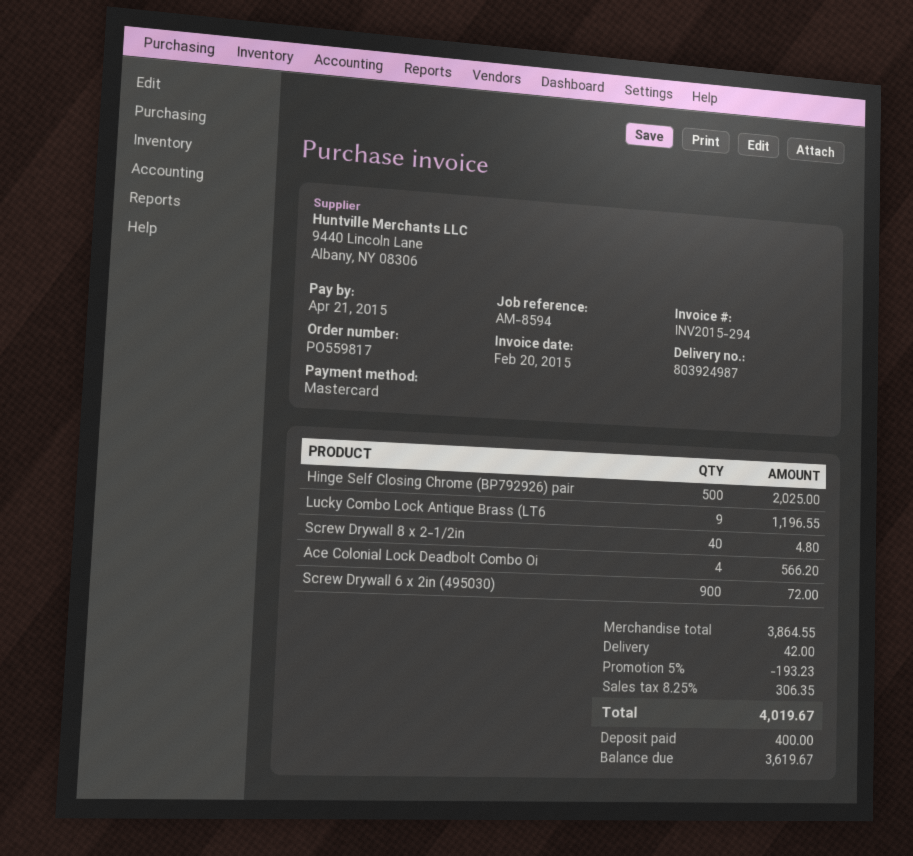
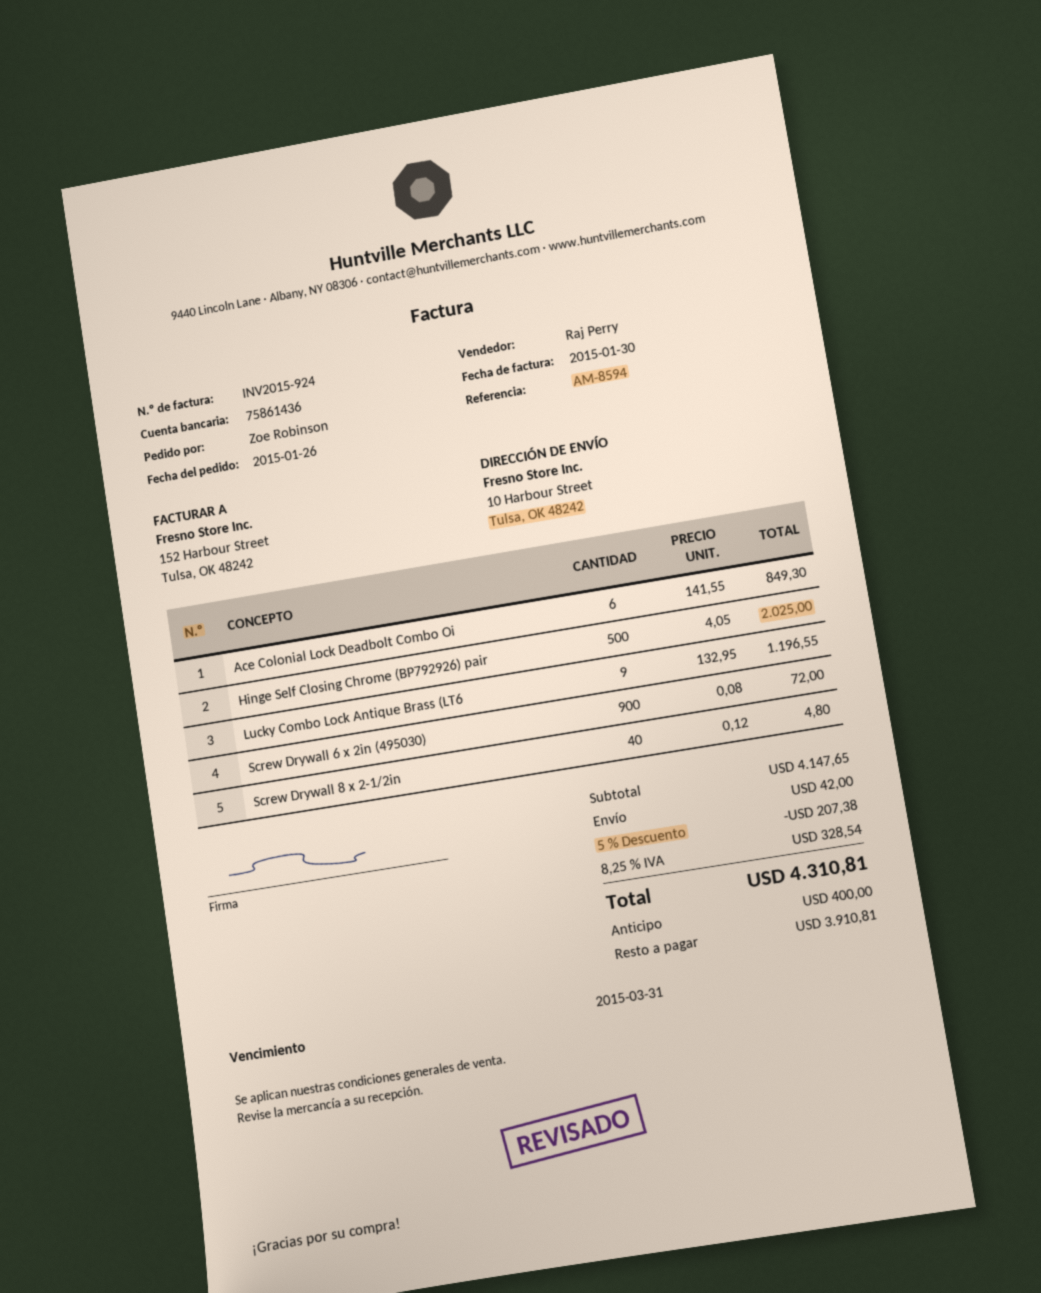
invoice number: INV2015-294 -> INV2015-924
invoice date: 2015-02-20 -> 2015-01-30
due date: 2015-04-21 -> 2015-03-31
Ace Colonial Lock Deadbolt Combo Oi: 4 for 566.20 -> 6 for 849.30
subtotal: 3864.55 -> 4147.65
discount: 5% = 193.23 -> 5% = 207.38
tax: 8.25% = 306.35 -> 8.25% = 328.54
total: 4019.67 -> 4310.81
balance: 3619.67 -> 3910.81

